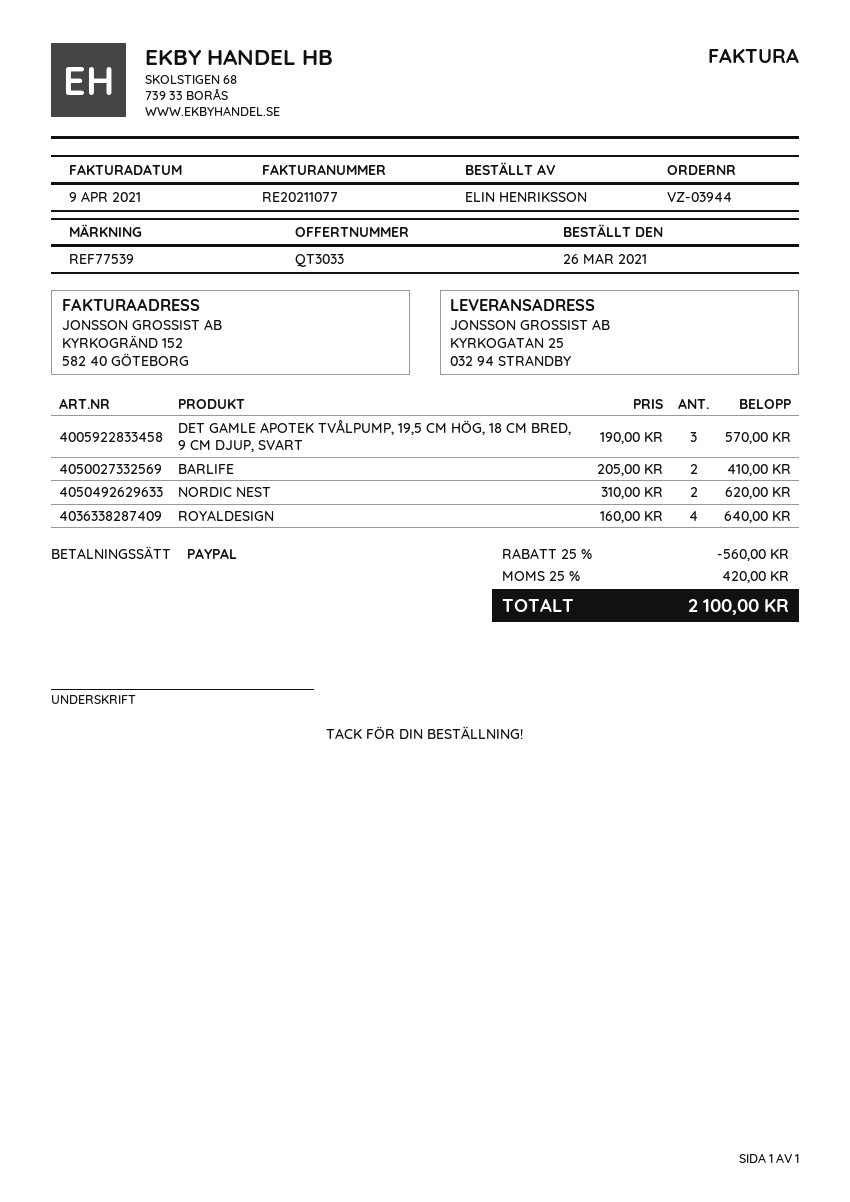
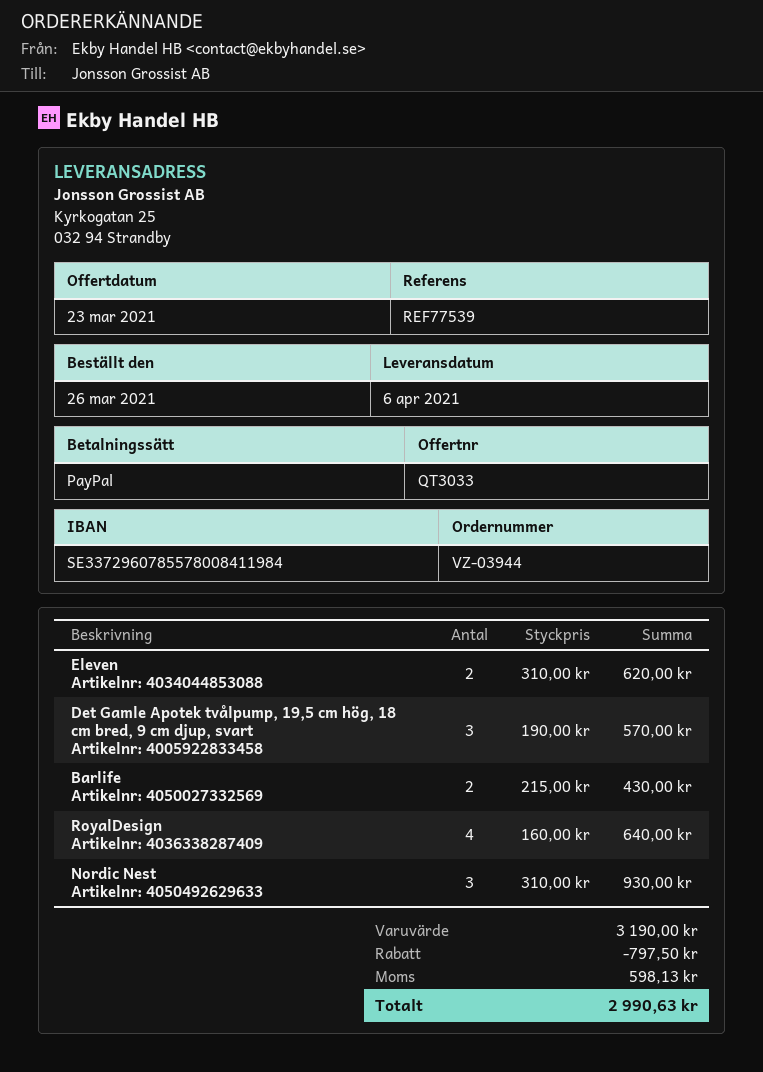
BARLIFE: 2 x 205.00 = 410.00 -> 2 x 215.00 = 430.00
NORDIC NEST: 2 x 310.00 = 620.00 -> 3 x 310.00 = 930.00
Eleven: none -> 2 x 310.00 = 620.00
discount: 560.00 -> 797.50
tax: 420.00 -> 598.13
total: 2100.00 -> 2990.63

